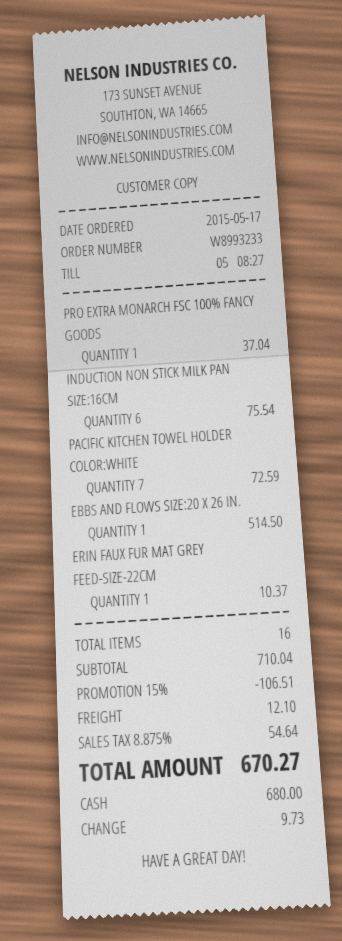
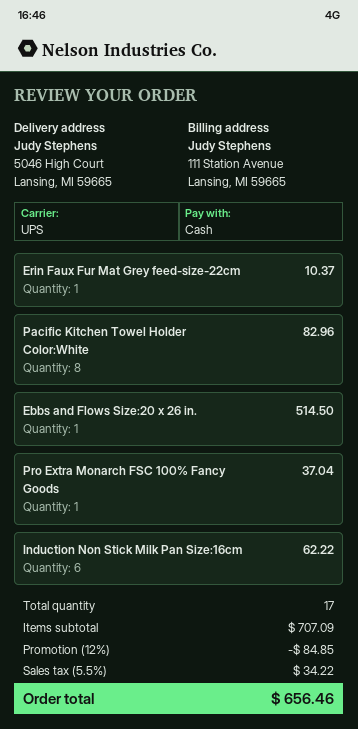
INDUCTION NON STICK MILK PAN SIZE:16CM: 6 for 75.54 -> 6 for 62.22
PACIFIC KITCHEN TOWEL HOLDER COLOR:WHITE: 7 for 72.59 -> 8 for 82.96
total quantity: 16 -> 17
subtotal: 710.04 -> 707.09
discount: 15% = 106.51 -> 12% = 84.85
shipping: 12.10 -> none
tax: 8.875% = 54.64 -> 5.5% = 34.22
total: 670.27 -> 656.46

